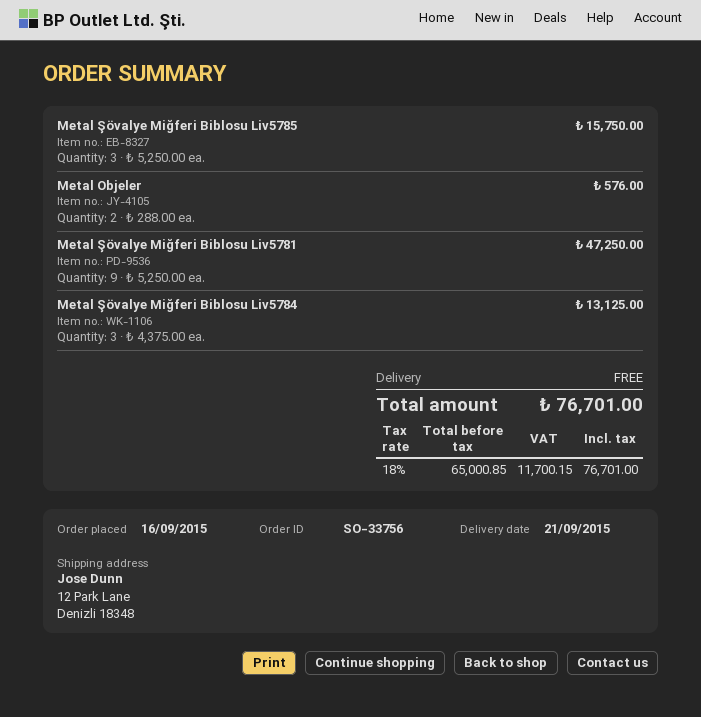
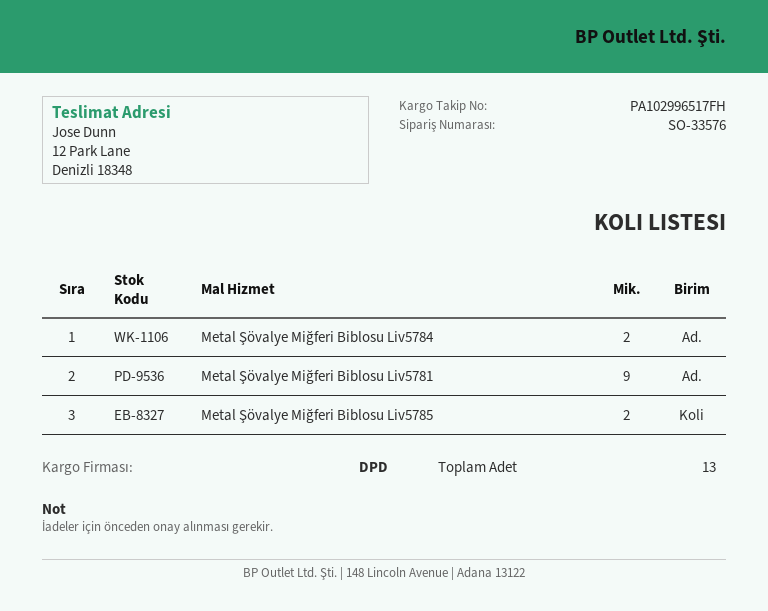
order number: SO-33756 -> SO-33576
Metal Şövalye Miğferi Biblosu Liv5785: 3 -> 2
Metal Objeler: 2 -> none
Metal Şövalye Miğferi Biblosu Liv5784: 3 -> 2

